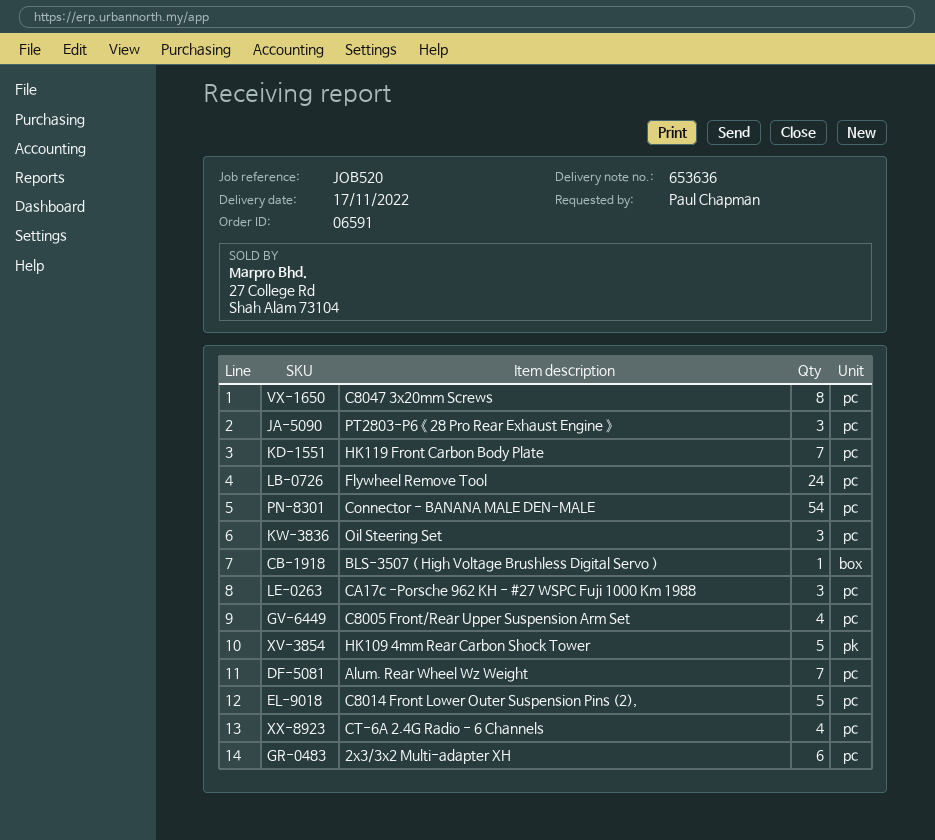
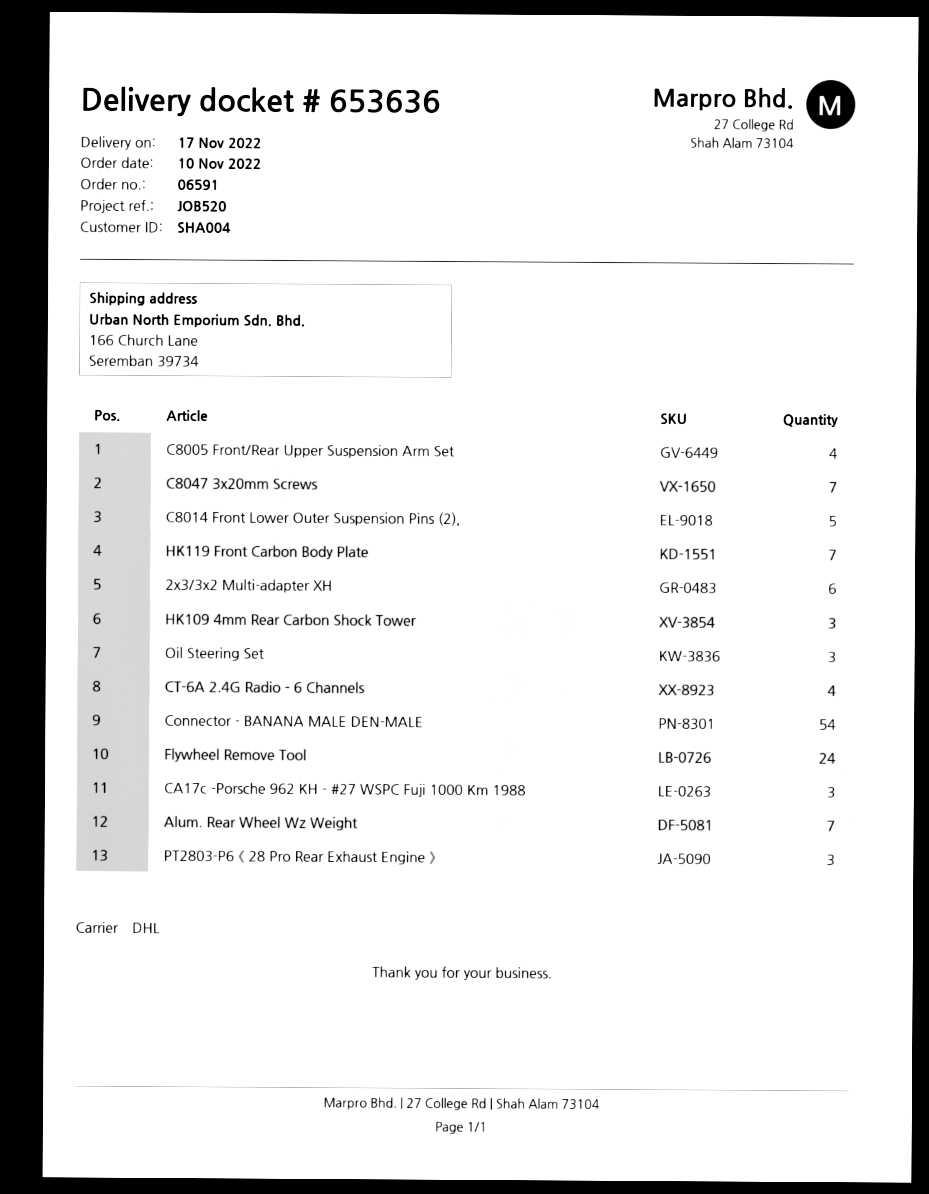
C8047 3x20mm Screws: 8 -> 7
BLS-3507 ( High Voltage Brushless Digital Servo ): 1 -> none
HK109 4mm Rear Carbon Shock Tower: 5 -> 3

